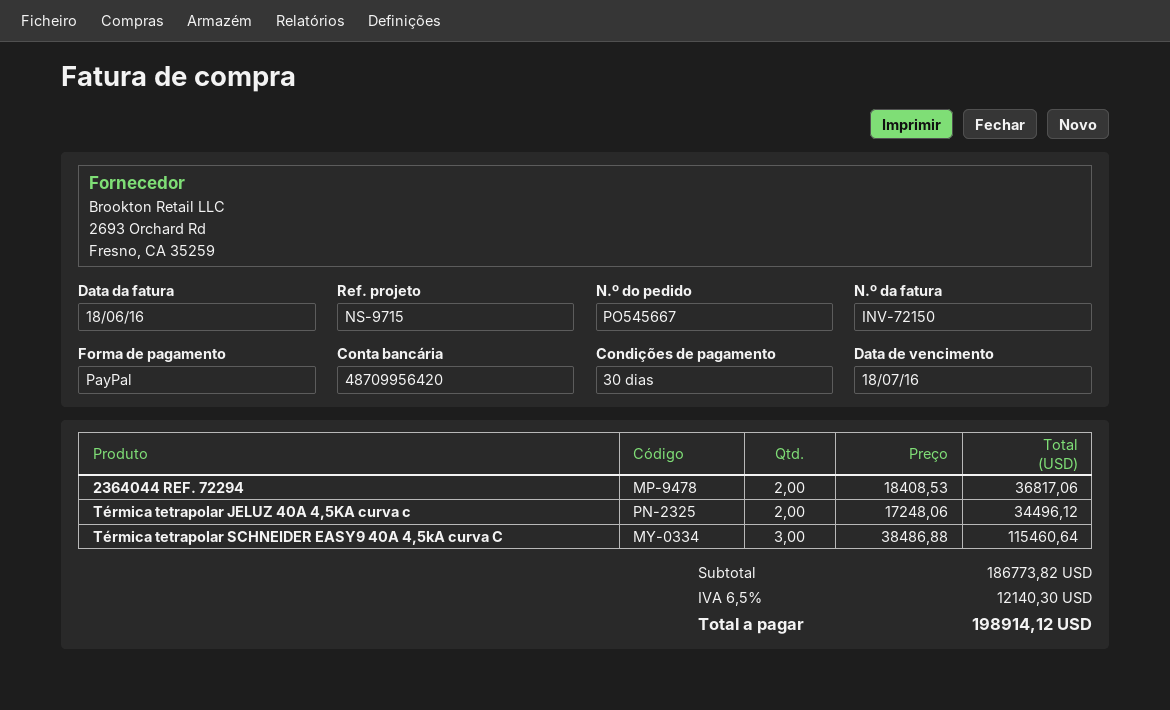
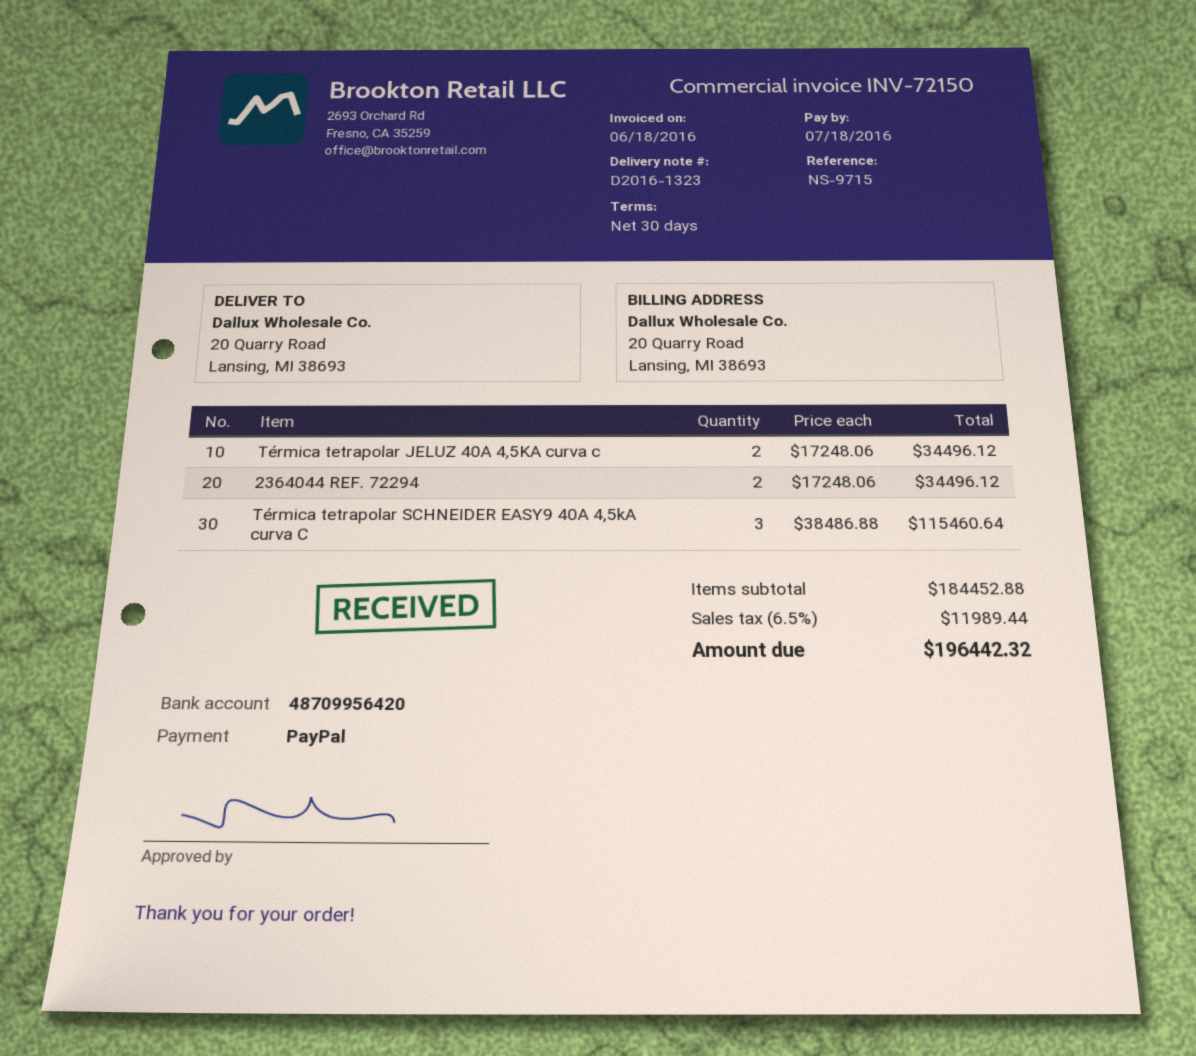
2364044 REF. 72294: 2 x 18408.53 = 36817.06 -> 2 x 17248.06 = 34496.12
subtotal: 186773.82 -> 184452.88
tax: 6.5% = 12140.30 -> 6.5% = 11989.44
total: 198914.12 -> 196442.32

